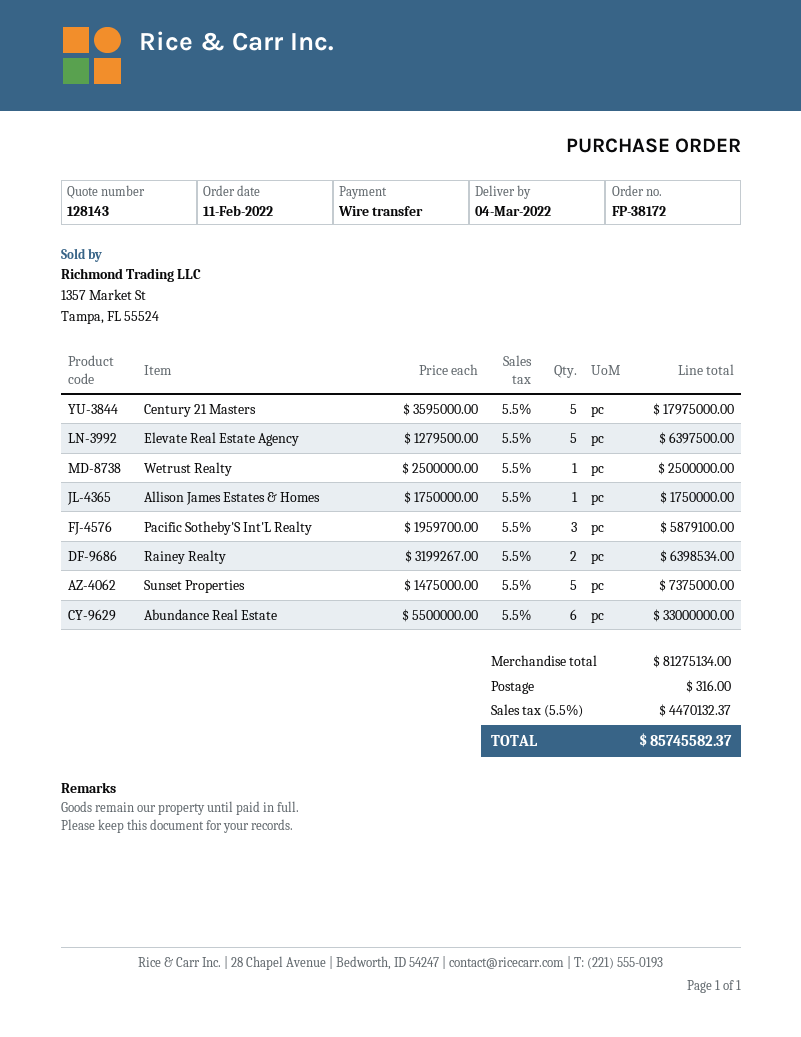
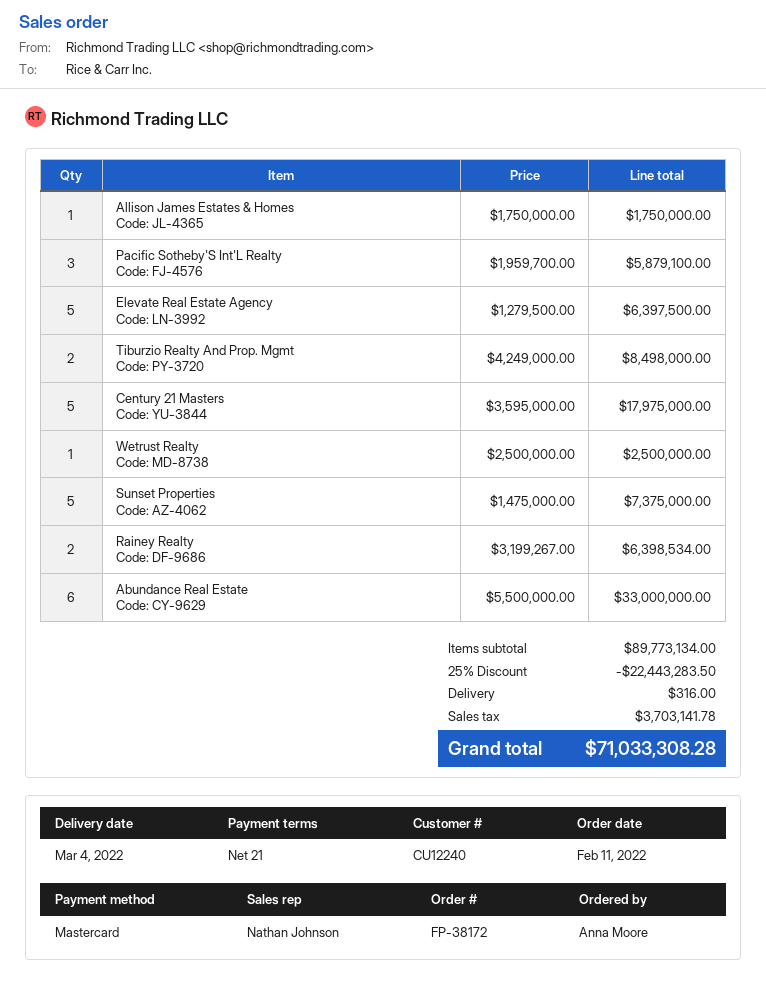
payment method: bank transfer -> Mastercard
Tiburzio Realty And Prop. Mgmt: none -> 2 x 4249000.00 = 8498000.00
subtotal: 81275134.00 -> 89773134.00
discount: none -> 25% = 22443283.50
tax: 4470132.37 -> 3703141.78
total: 85745582.37 -> 71033308.28

